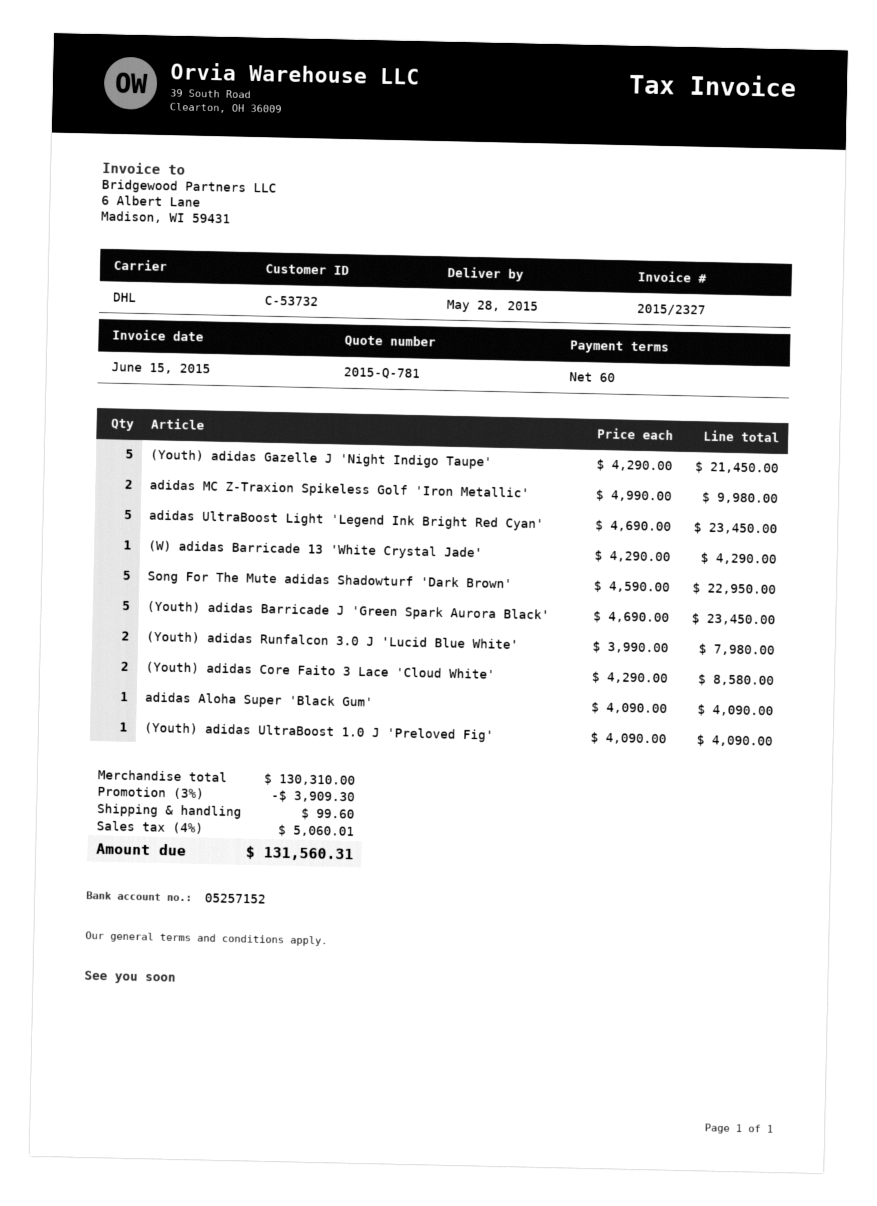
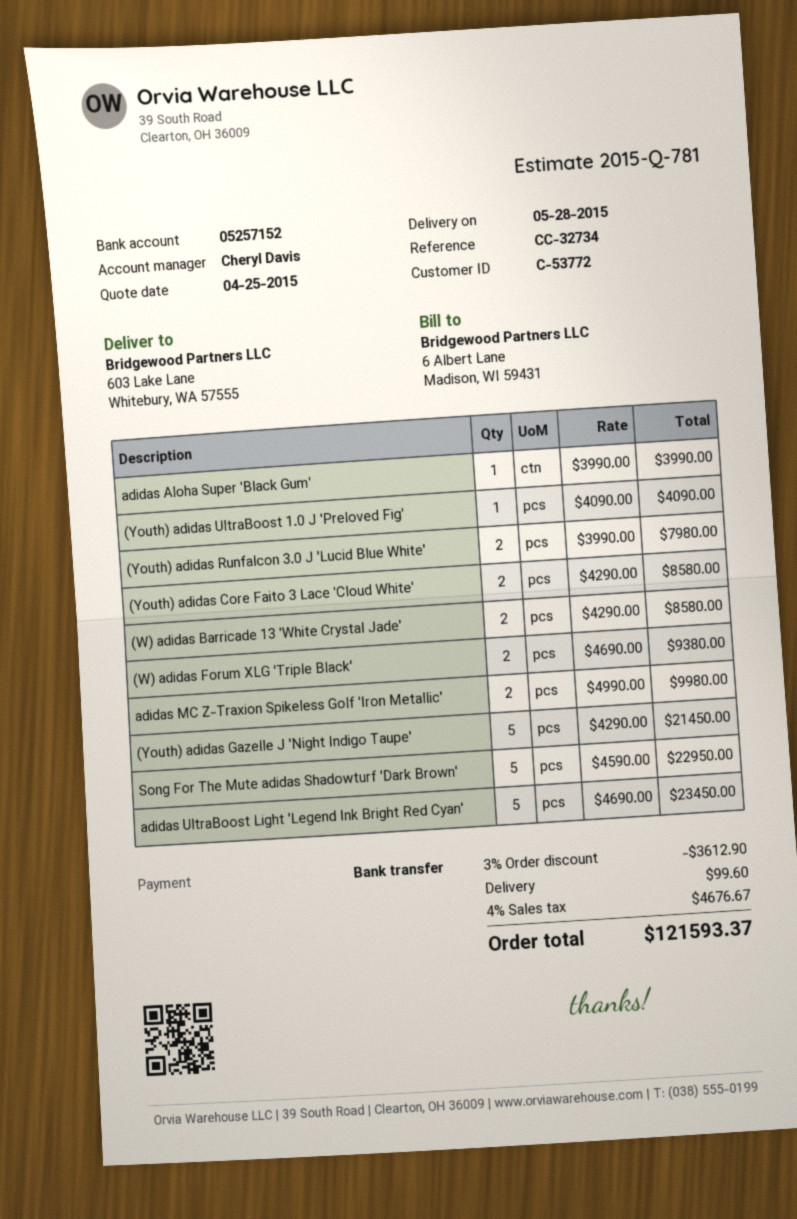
customer number: C-53732 -> C-53772
(W) adidas Barricade 13 'White Crystal Jade': 1 x 4290.00 = 4290.00 -> 2 x 4290.00 = 8580.00
(Youth) adidas Barricade J 'Green Spark Aurora Black': 5 x 4690.00 = 23450.00 -> none
adidas Aloha Super 'Black Gum': 1 x 4090.00 = 4090.00 -> 1 x 3990.00 = 3990.00
(W) adidas Forum XLG 'Triple Black': none -> 2 x 4690.00 = 9380.00
discount: 3% = 3909.30 -> 3% = 3612.90
tax: 4% = 5060.01 -> 4% = 4676.67
total: 131560.31 -> 121593.37

